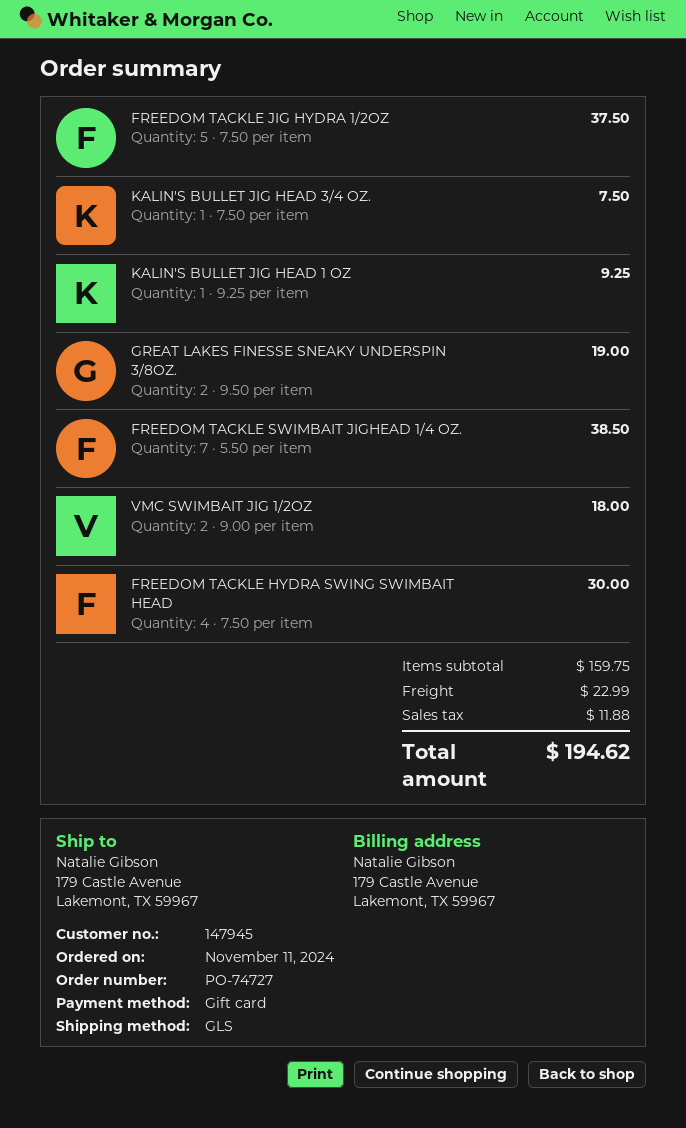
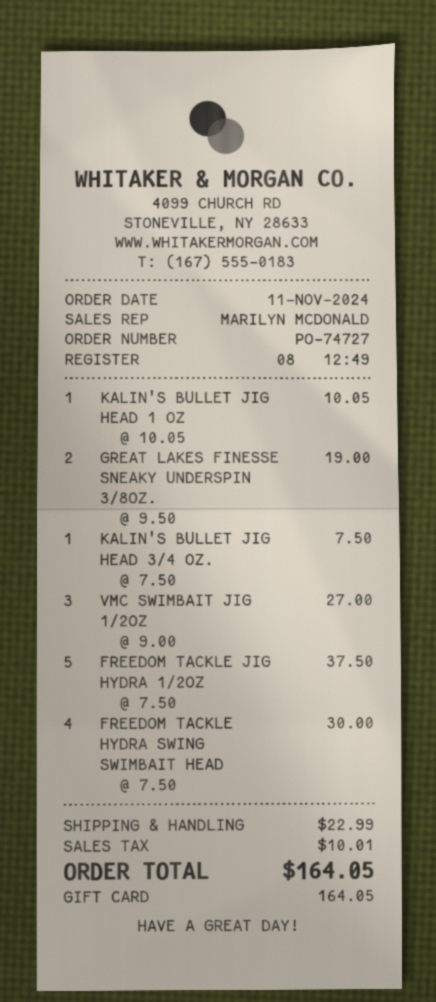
KALIN'S BULLET JIG HEAD 1 OZ: 1 x 9.25 = 9.25 -> 1 x 10.05 = 10.05
FREEDOM TACKLE SWIMBAIT JIGHEAD 1/4 OZ.: 7 x 5.50 = 38.50 -> none
VMC SWIMBAIT JIG 1/2OZ: 2 x 9.00 = 18.00 -> 3 x 9.00 = 27.00
tax: 11.88 -> 10.01
total: 194.62 -> 164.05

